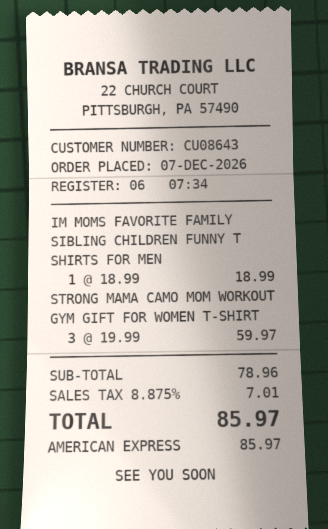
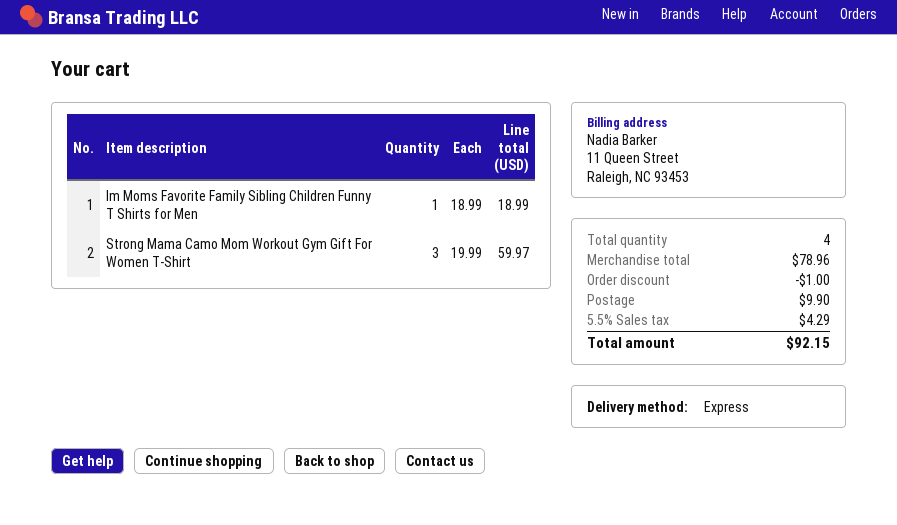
discount: none -> 1.00
shipping: none -> 9.90
tax: 8.875% = 7.01 -> 5.5% = 4.29
total: 85.97 -> 92.15

